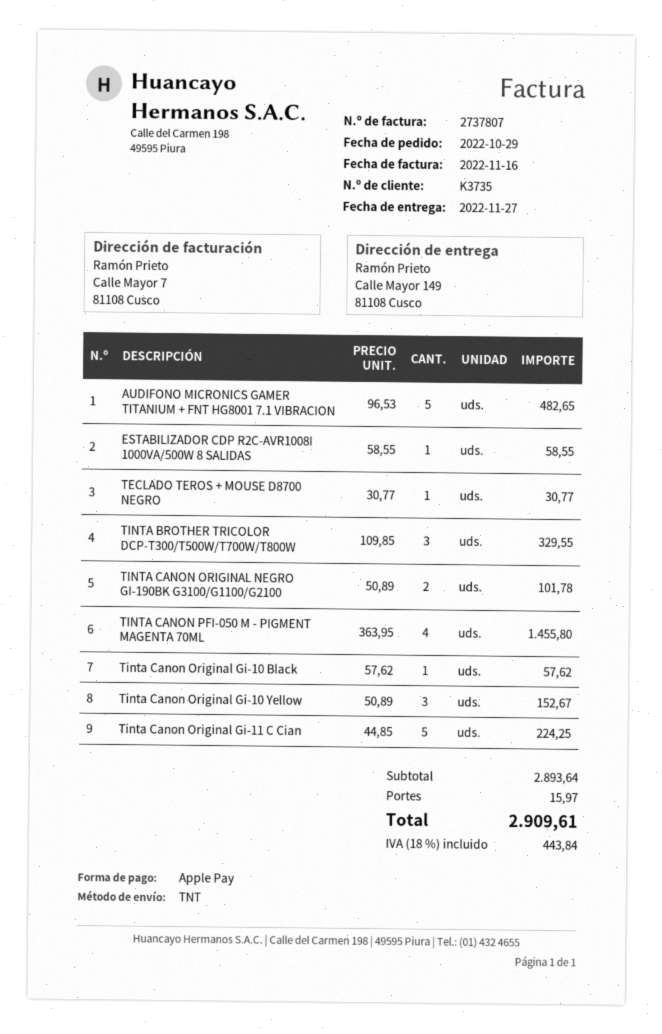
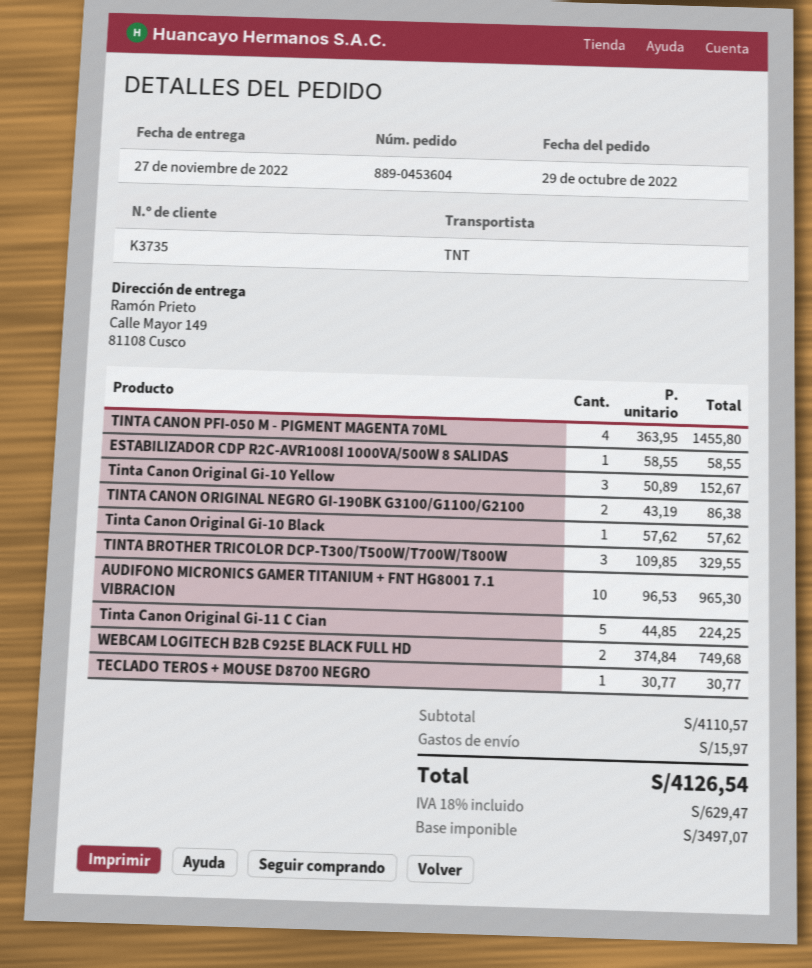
AUDIFONO MICRONICS GAMER TITANIUM + FNT HG8001 7.1 VIBRACION: 5 x 96.53 = 482.65 -> 10 x 96.53 = 965.30
TINTA CANON ORIGINAL NEGRO GI-190BK G3100/G1100/G2100: 2 x 50.89 = 101.78 -> 2 x 43.19 = 86.38
WEBCAM LOGITECH B2B C925E BLACK FULL HD: none -> 2 x 374.84 = 749.68
subtotal: 2893.64 -> 4110.57
tax: 18% = 443.84 -> 18% = 629.47
total: 2909.61 -> 4126.54

